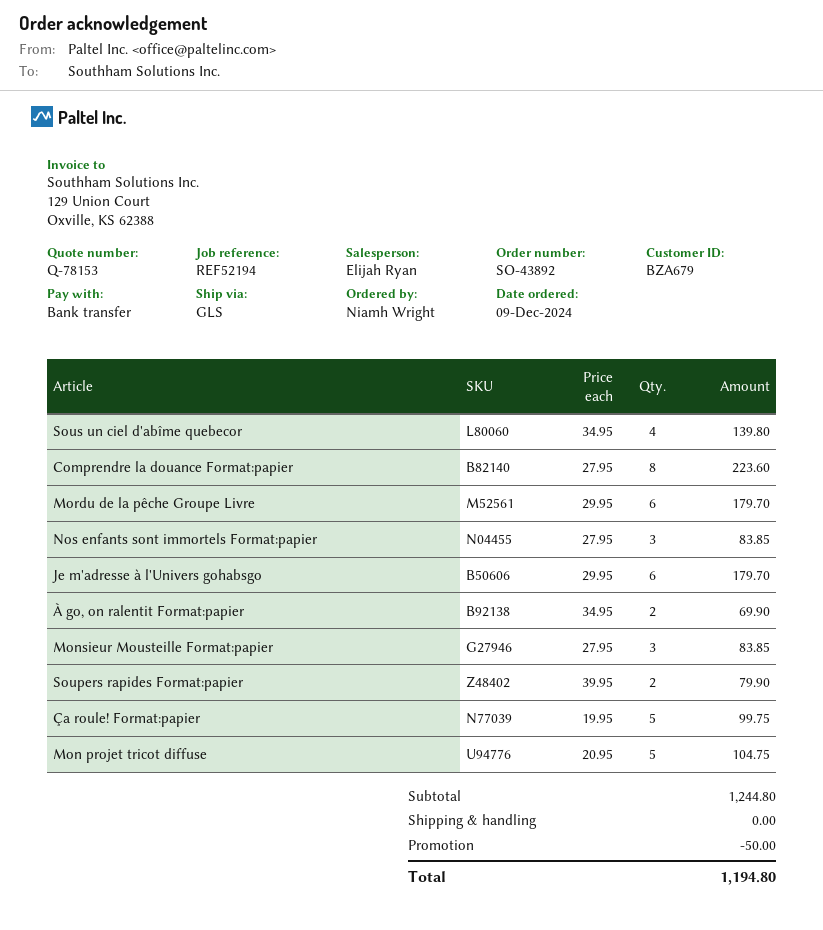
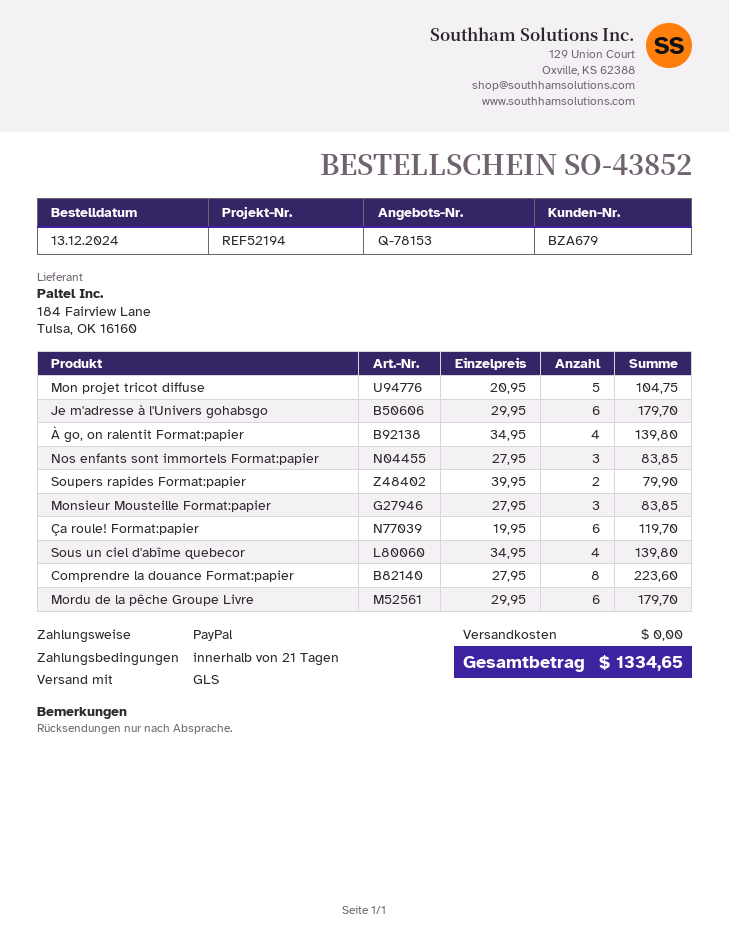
order number: SO-43892 -> SO-43852
order date: 2024-12-09 -> 2024-12-13
payment method: bank transfer -> PayPal
À go, on ralentit Format:papier: 2 x 34.95 = 69.90 -> 4 x 34.95 = 139.80
Ça roule! Format:papier: 5 x 19.95 = 99.75 -> 6 x 19.95 = 119.70
discount: 50.00 -> none
total: 1194.80 -> 1334.65

